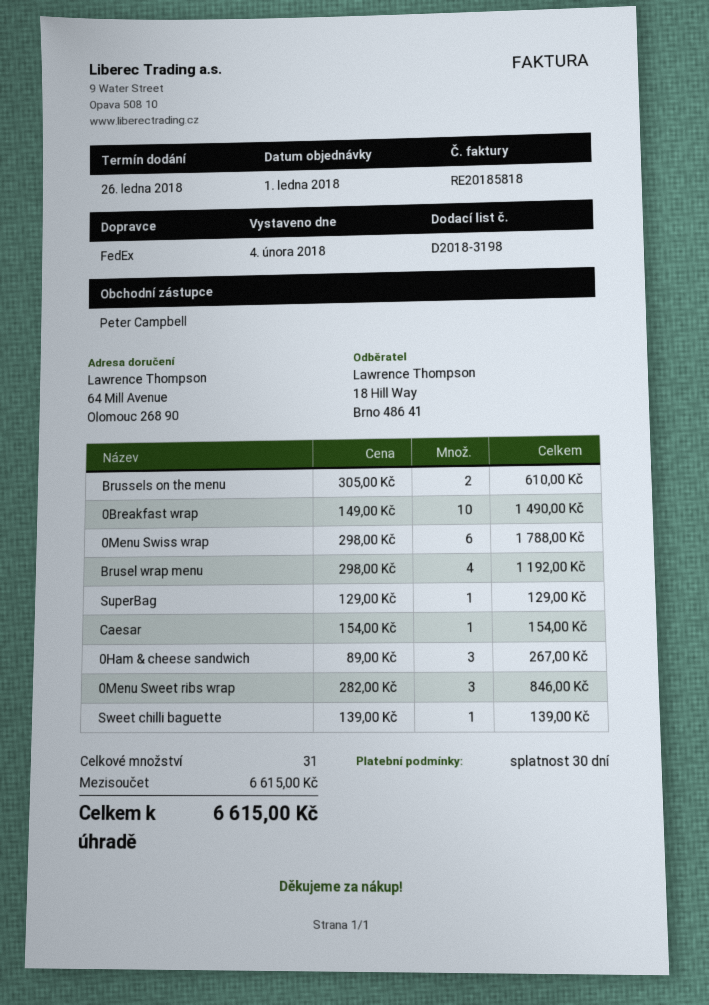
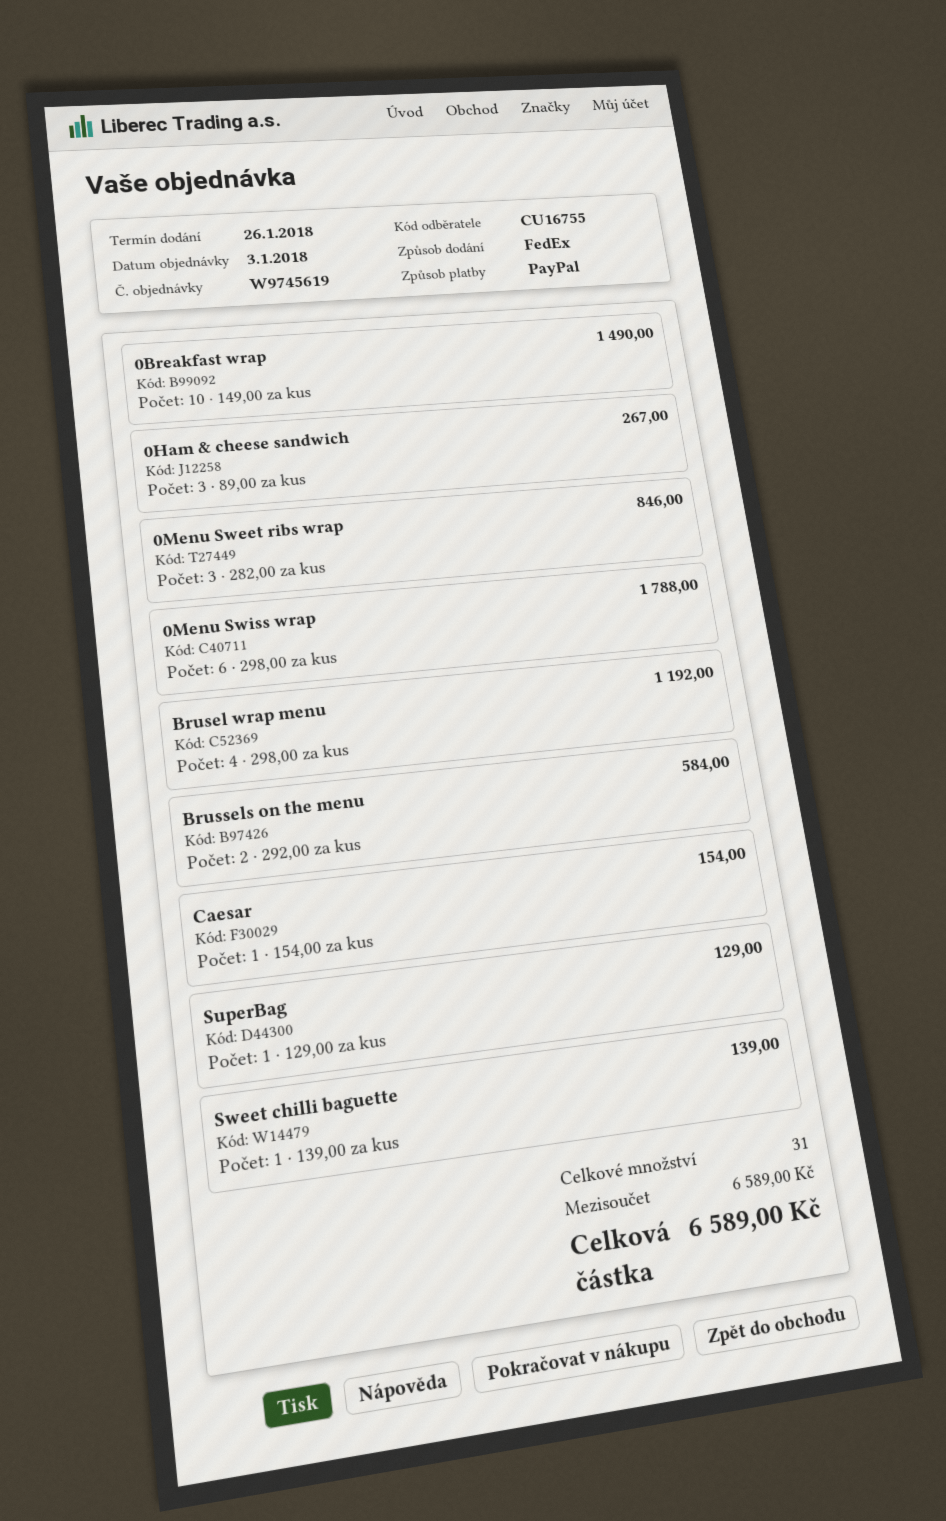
order date: 2018-01-01 -> 2018-01-03
Brussels on the menu: 2 x 305.00 = 610.00 -> 2 x 292.00 = 584.00
subtotal: 6615.00 -> 6589.00
total: 6615.00 -> 6589.00

